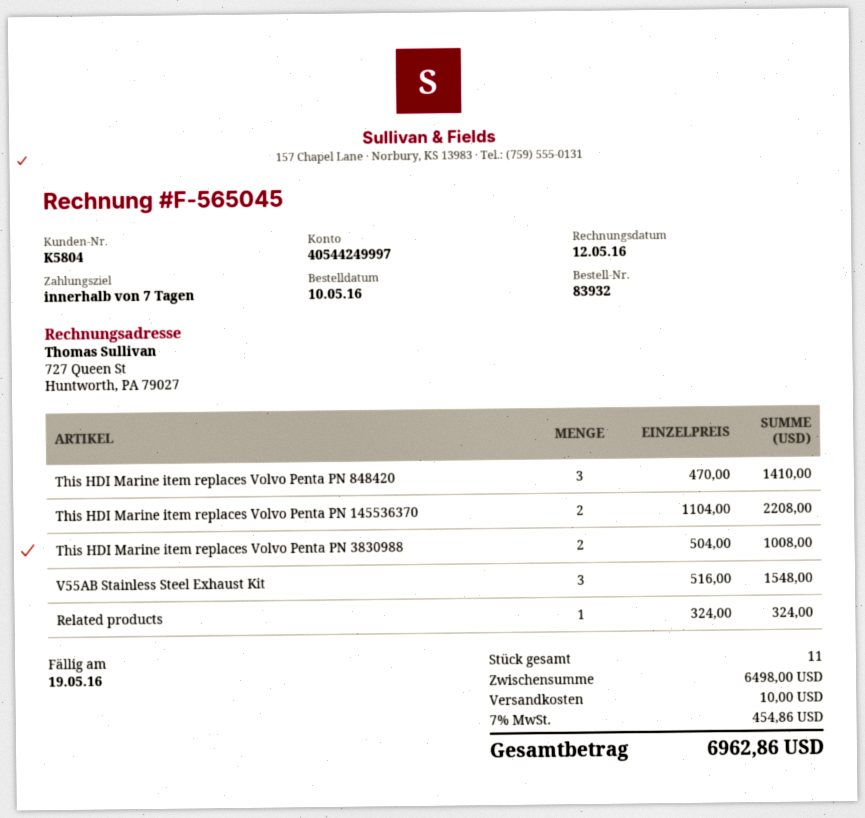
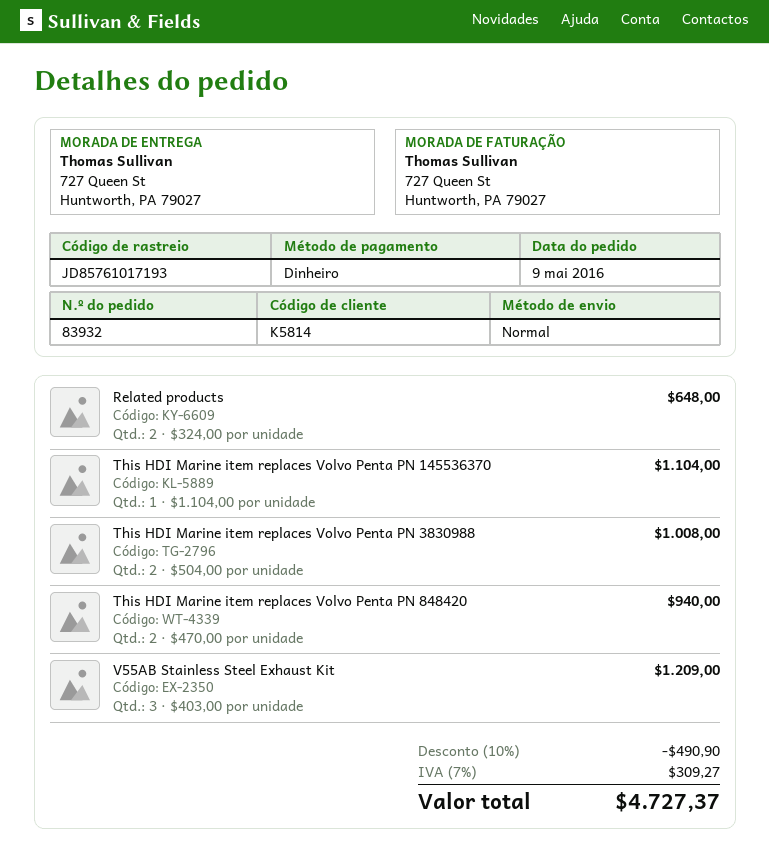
order date: 2016-05-10 -> 2016-05-09
customer number: K5804 -> K5814
This HDI Marine item replaces Volvo Penta PN 848420: 3 x 470.00 = 1410.00 -> 2 x 470.00 = 940.00
This HDI Marine item replaces Volvo Penta PN 145536370: 2 x 1104.00 = 2208.00 -> 1 x 1104.00 = 1104.00
V55AB Stainless Steel Exhaust Kit: 3 x 516.00 = 1548.00 -> 3 x 403.00 = 1209.00
Related products: 1 x 324.00 = 324.00 -> 2 x 324.00 = 648.00
discount: none -> 10% = 490.90
shipping: 10.00 -> none
tax: 7% = 454.86 -> 7% = 309.27
total: 6962.86 -> 4727.37

